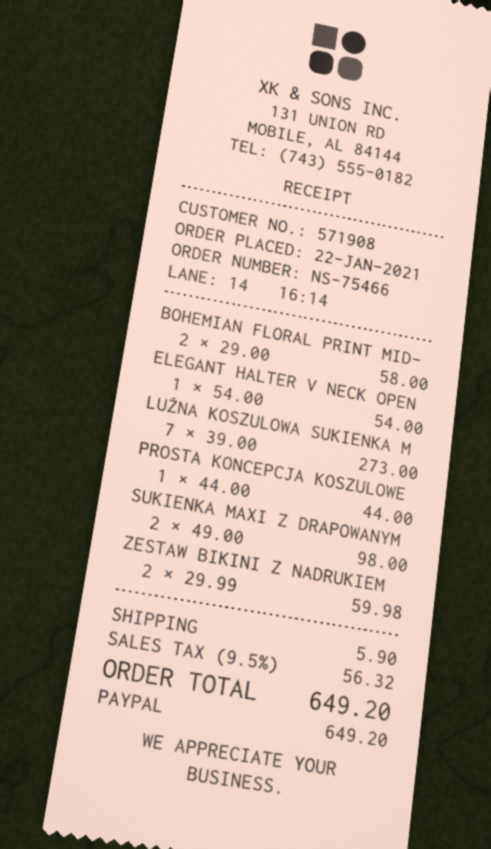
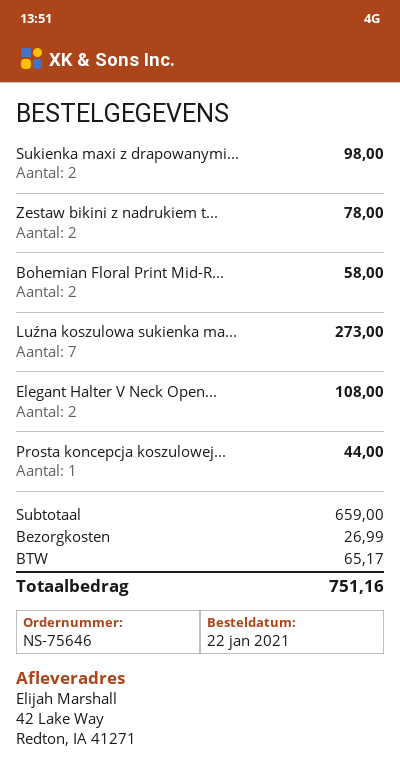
order number: NS-75466 -> NS-75646
ELEGANT HALTER V NECK OPEN: 1 for 54.00 -> 2 for 108.00
ZESTAW BIKINI Z NADRUKIEM: 2 for 59.98 -> 2 for 78.00
shipping: 5.90 -> 26.99
tax: 56.32 -> 65.17
total: 649.20 -> 751.16

